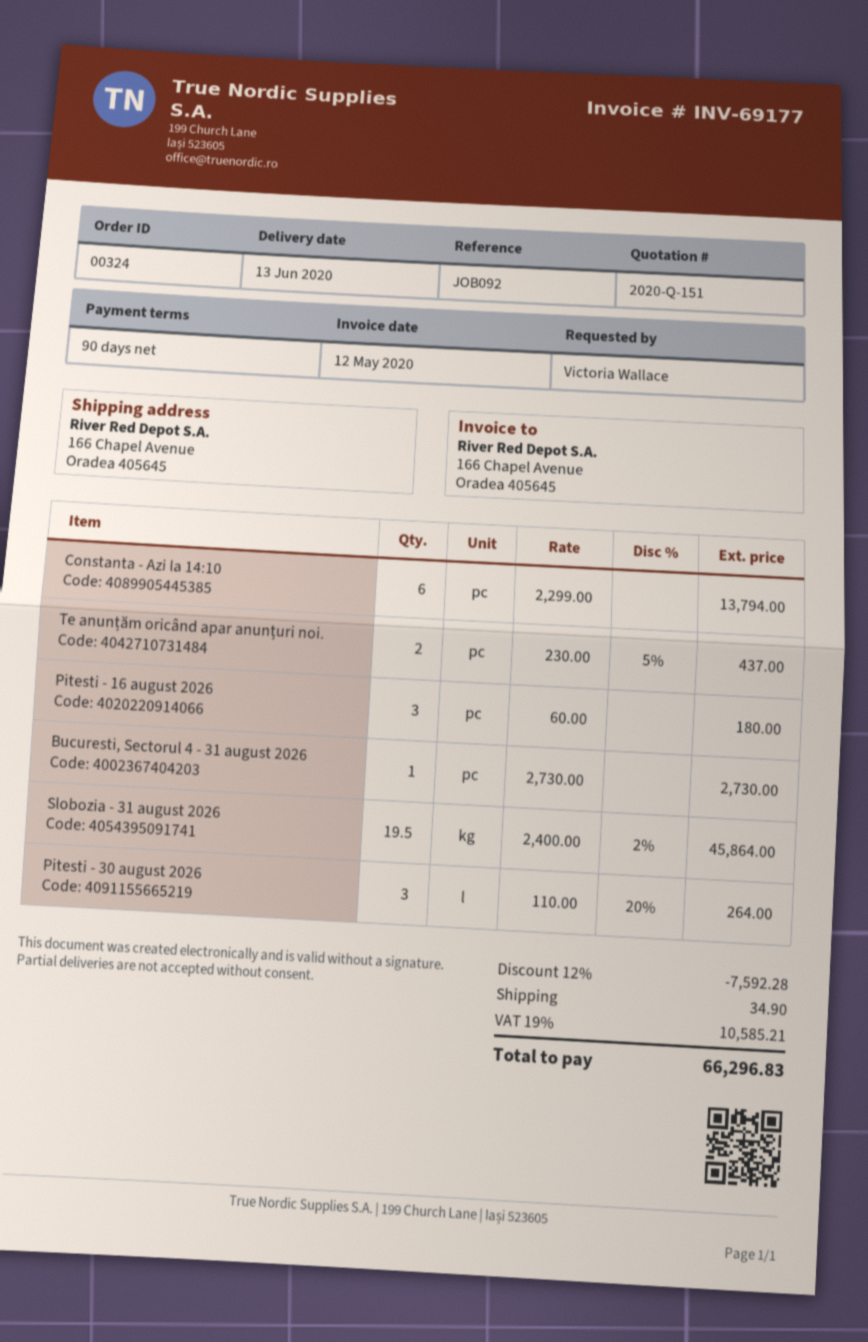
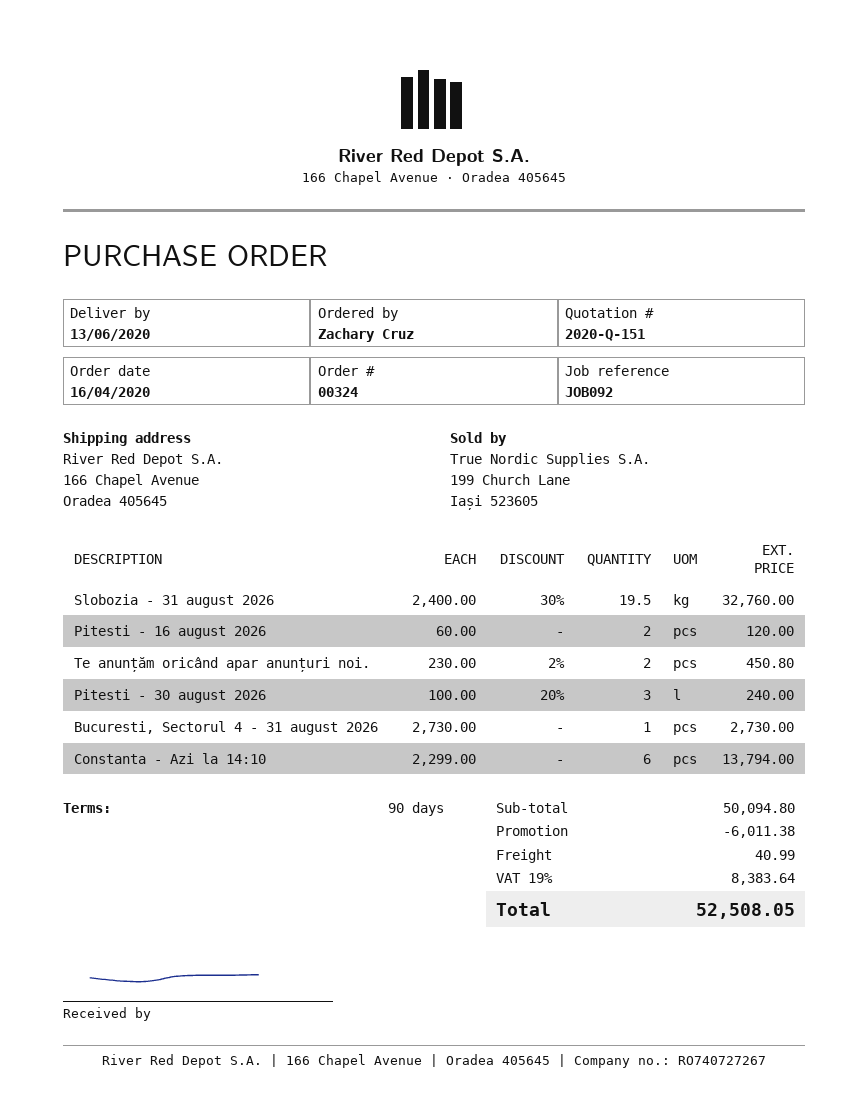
ordered by: Victoria Wallace -> Zachary Cruz
Te anunțăm oricând apar anunțuri noi.: 2 x 230.00 - 5% = 437.00 -> 2 x 230.00 - 2% = 450.80
Pitesti - 16 august 2026: 3 x 60.00 = 180.00 -> 2 x 60.00 = 120.00
Slobozia - 31 august 2026: 19.5 x 2400.00 - 2% = 45864.00 -> 19.5 x 2400.00 - 30% = 32760.00
Pitesti - 30 august 2026: 3 x 110.00 - 20% = 264.00 -> 3 x 100.00 - 20% = 240.00
discount: 7592.28 -> 6011.38
shipping: 34.90 -> 40.99
tax: 19% = 10585.21 -> 19% = 8383.64
total: 66296.83 -> 52508.05

